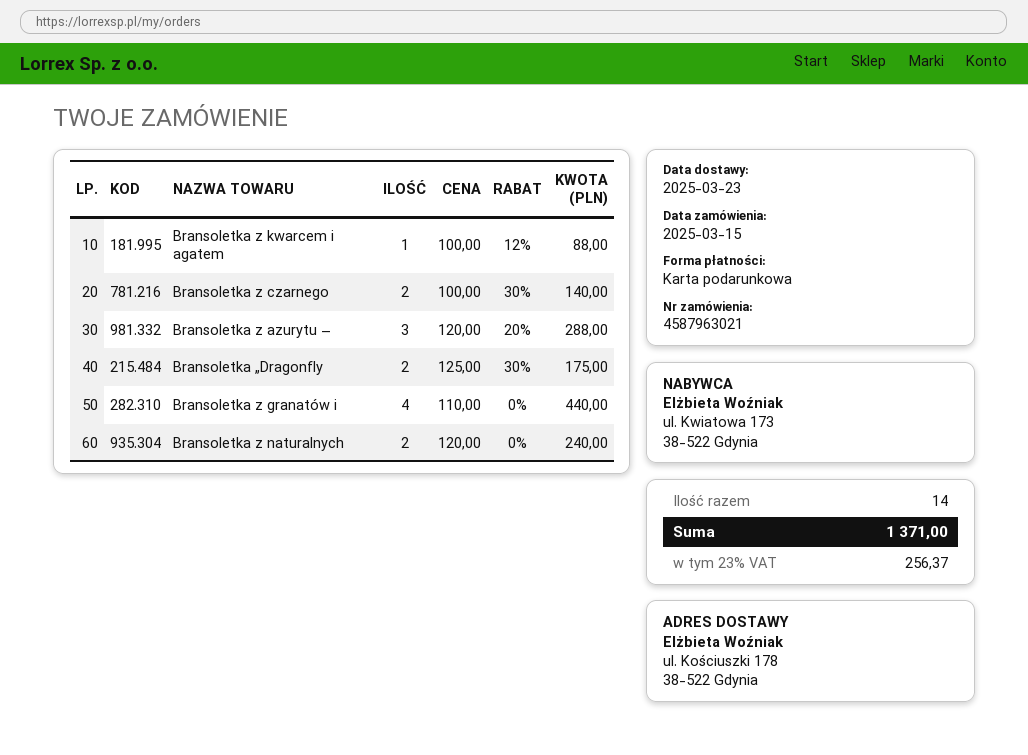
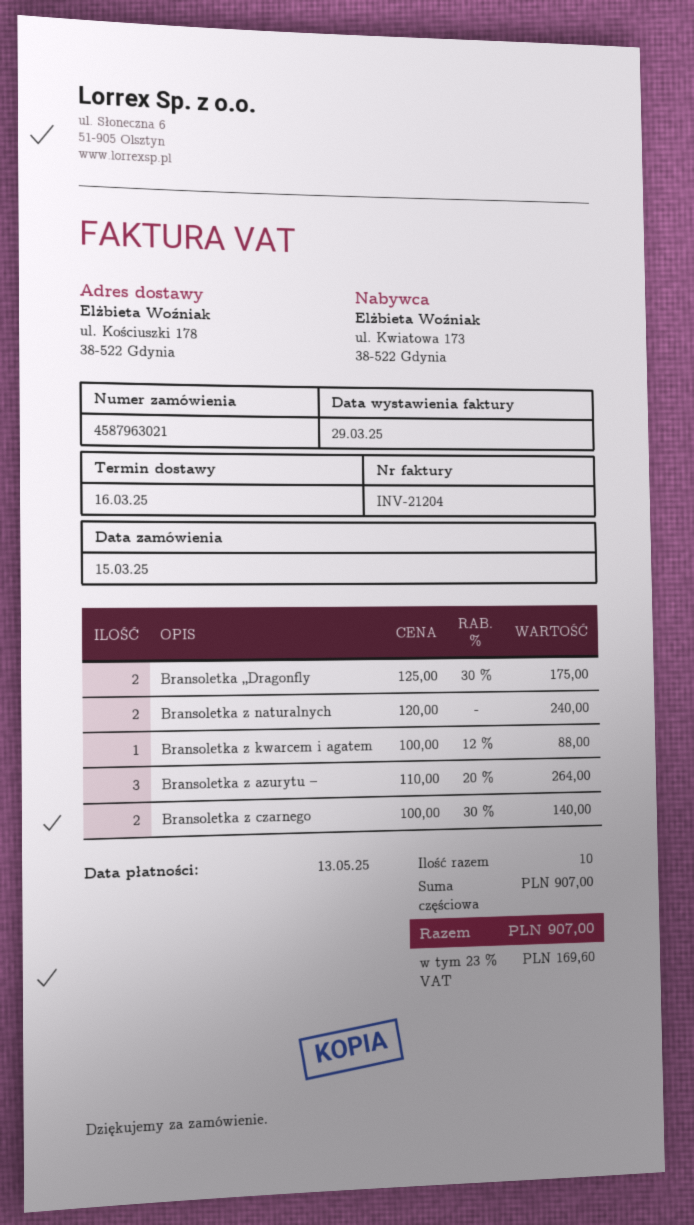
delivery date: 2025-03-23 -> 2025-03-16
Bransoletka z azurytu –: 3 x 120.00 - 20% = 288.00 -> 3 x 110.00 - 20% = 264.00
Bransoletka z granatów i: 4 x 110.00 = 440.00 -> none
total quantity: 14 -> 10
tax: 23% = 256.37 -> 23% = 169.60
total: 1371.00 -> 907.00

